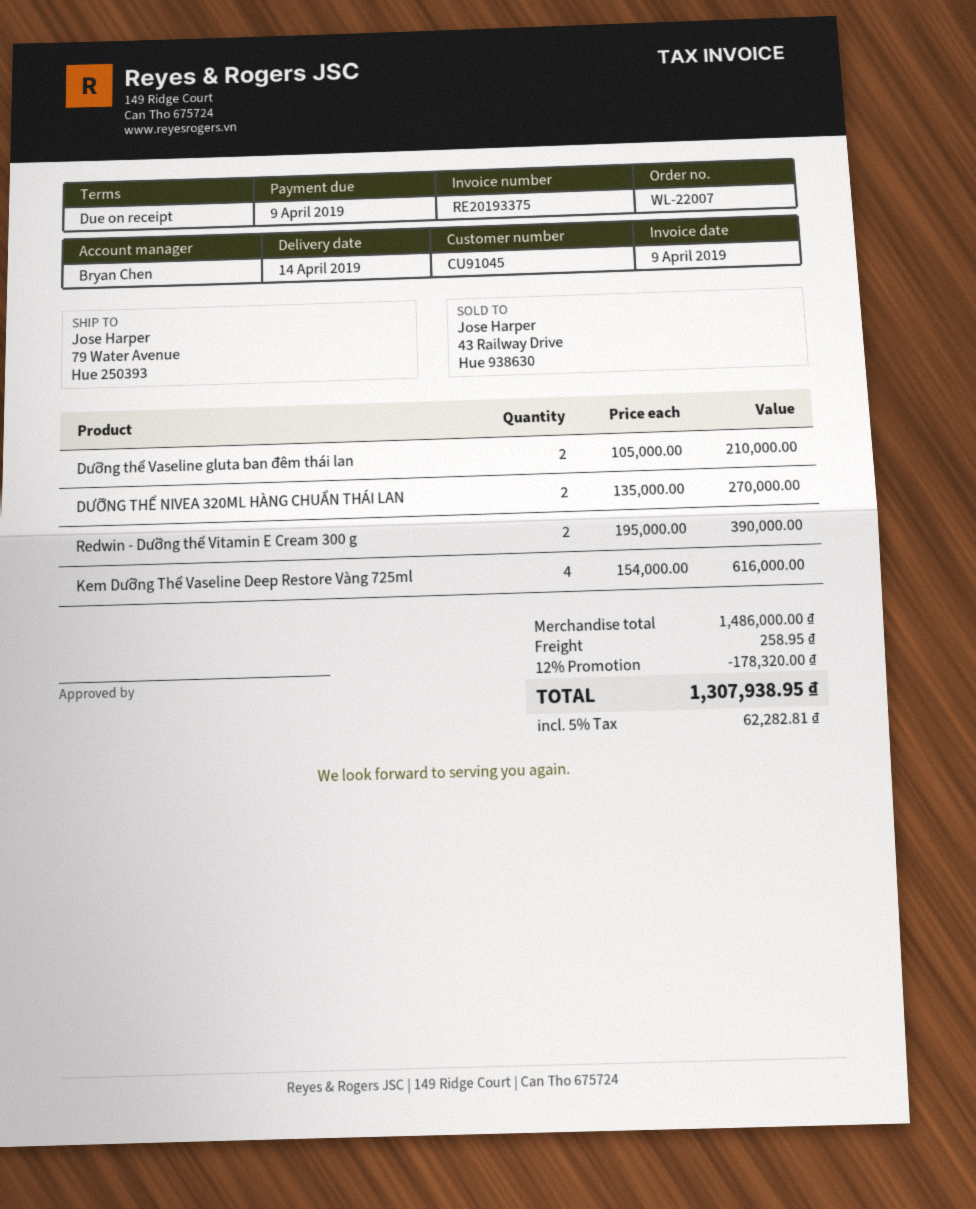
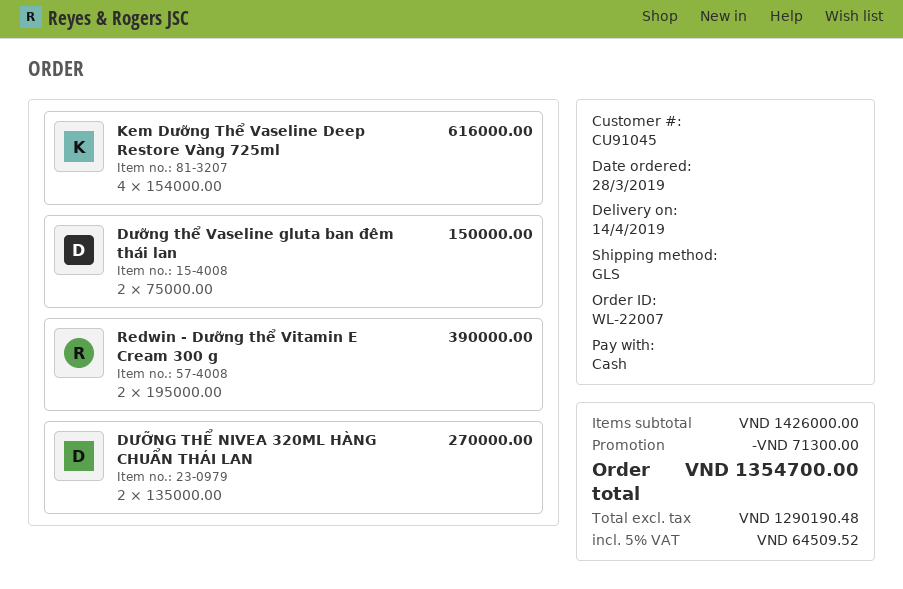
Dưỡng thể Vaseline gluta ban đêm thái lan: 2 x 105000.00 = 210000.00 -> 2 x 75000.00 = 150000.00
subtotal: 1486000.00 -> 1426000.00
discount: 178320.00 -> 71300.00
shipping: 258.95 -> none
tax: 5% = 62282.81 -> 5% = 64509.52
total: 1307938.95 -> 1354700.00

